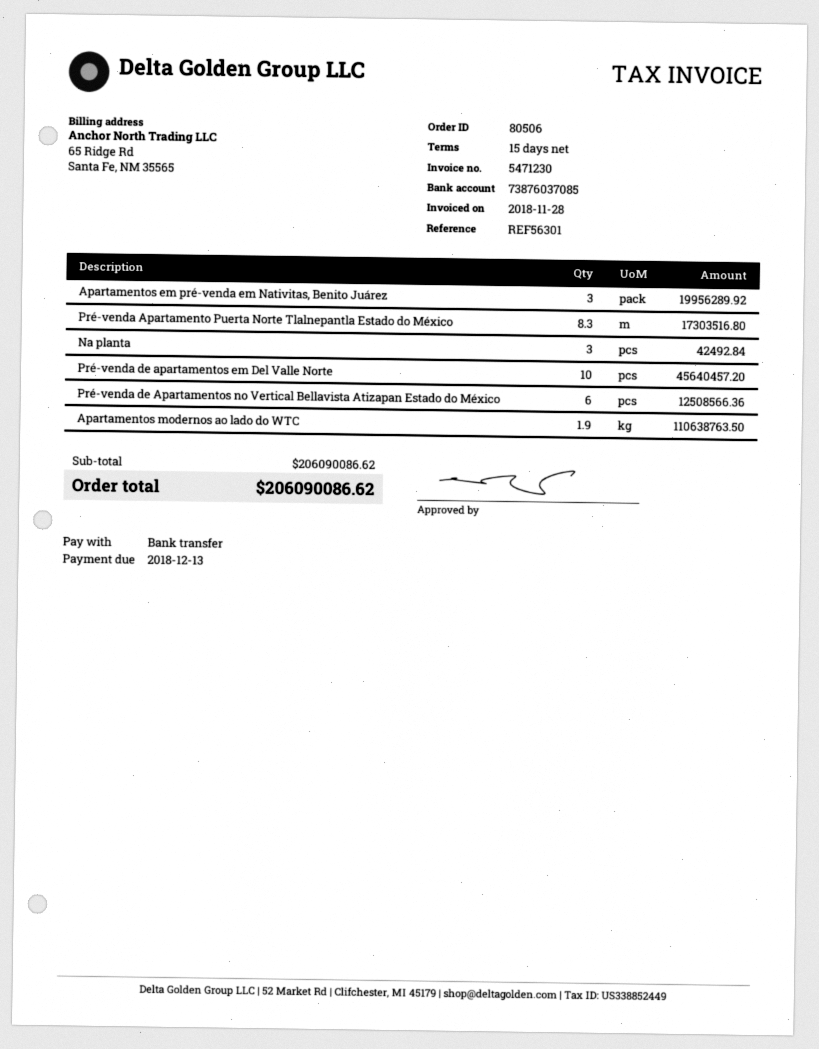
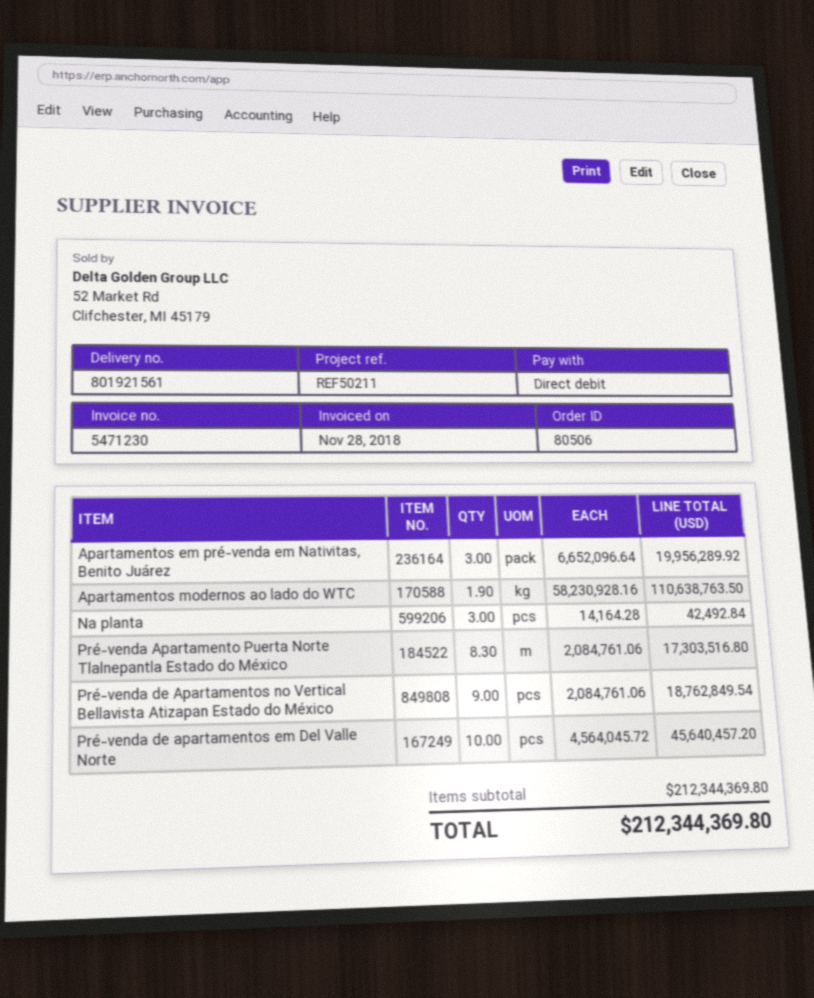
reference: REF56301 -> REF50211
payment method: bank transfer -> direct debit
Pré-venda de Apartamentos no Vertical Bellavista Atizapan Estado do México: 6 for 12508566.36 -> 9 for 18762849.54
subtotal: 206090086.62 -> 212344369.80
total: 206090086.62 -> 212344369.80

